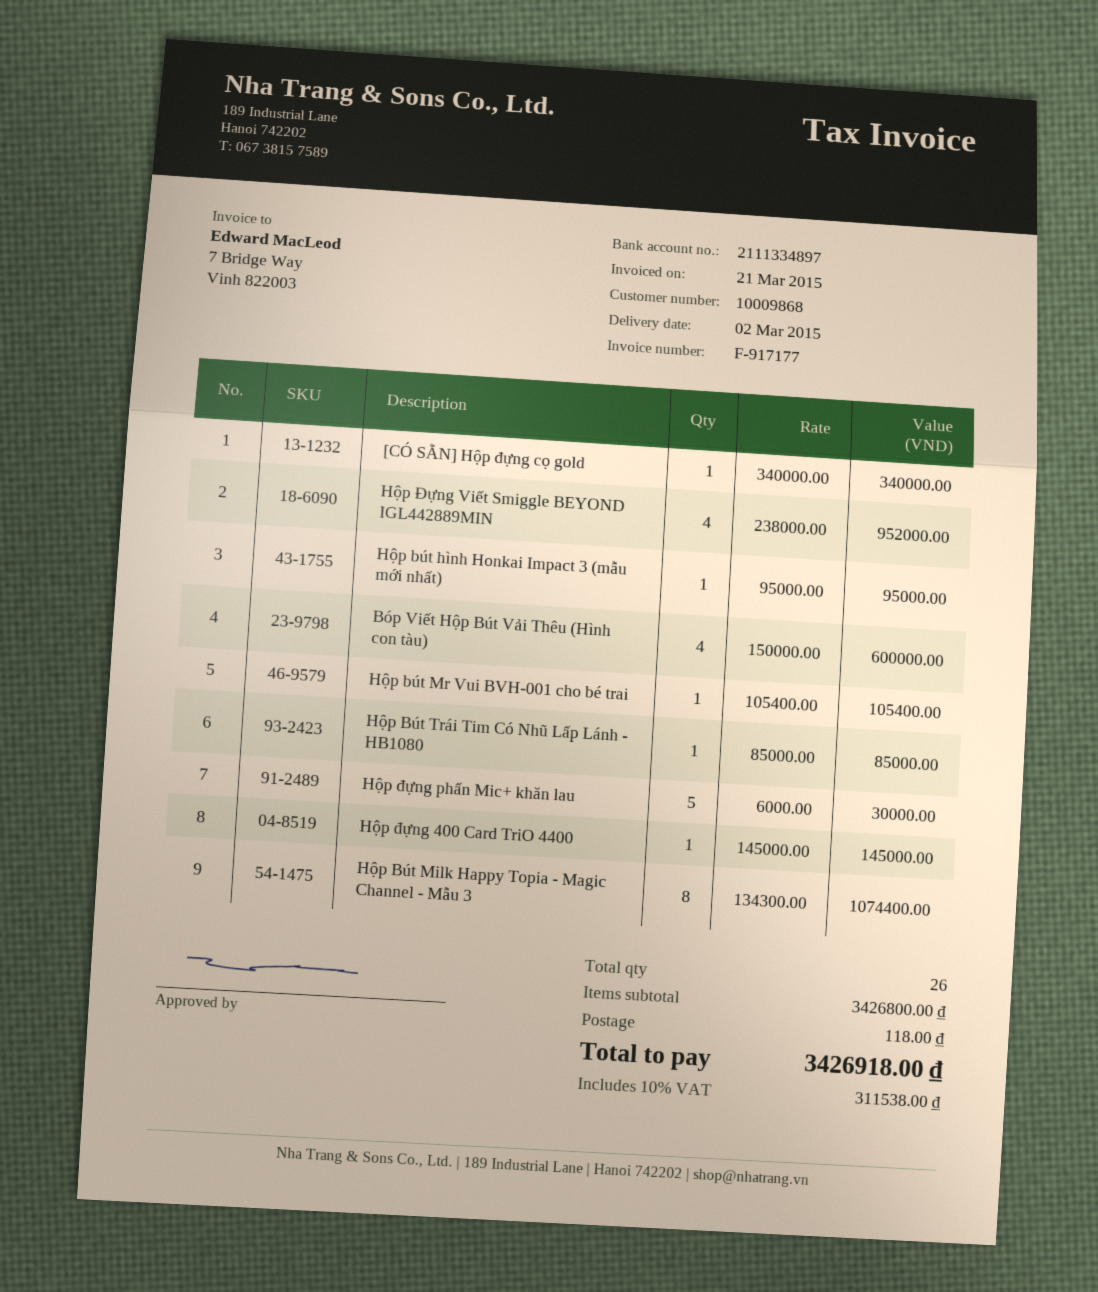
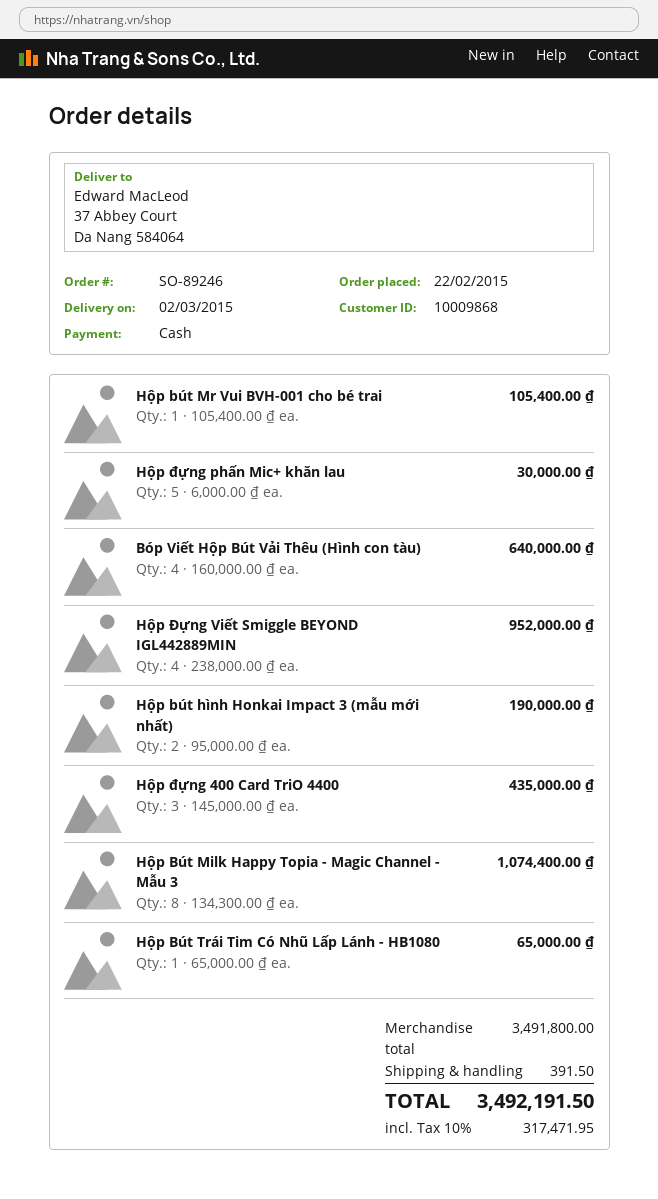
[CÓ SẴN] Hộp đựng cọ gold: 1 x 340000.00 = 340000.00 -> none
Hộp bút hình Honkai Impact 3 (mẫu mới nhất): 1 x 95000.00 = 95000.00 -> 2 x 95000.00 = 190000.00
Bóp Viết Hộp Bút Vải Thêu (Hình con tàu): 4 x 150000.00 = 600000.00 -> 4 x 160000.00 = 640000.00
Hộp Bút Trái Tim Có Nhũ Lấp Lánh - HB1080: 1 x 85000.00 = 85000.00 -> 1 x 65000.00 = 65000.00
Hộp đựng 400 Card TriO 4400: 1 x 145000.00 = 145000.00 -> 3 x 145000.00 = 435000.00
subtotal: 3426800.00 -> 3491800.00
shipping: 118.00 -> 391.50
tax: 10% = 311538.00 -> 10% = 317471.95
total: 3426918.00 -> 3492191.50

